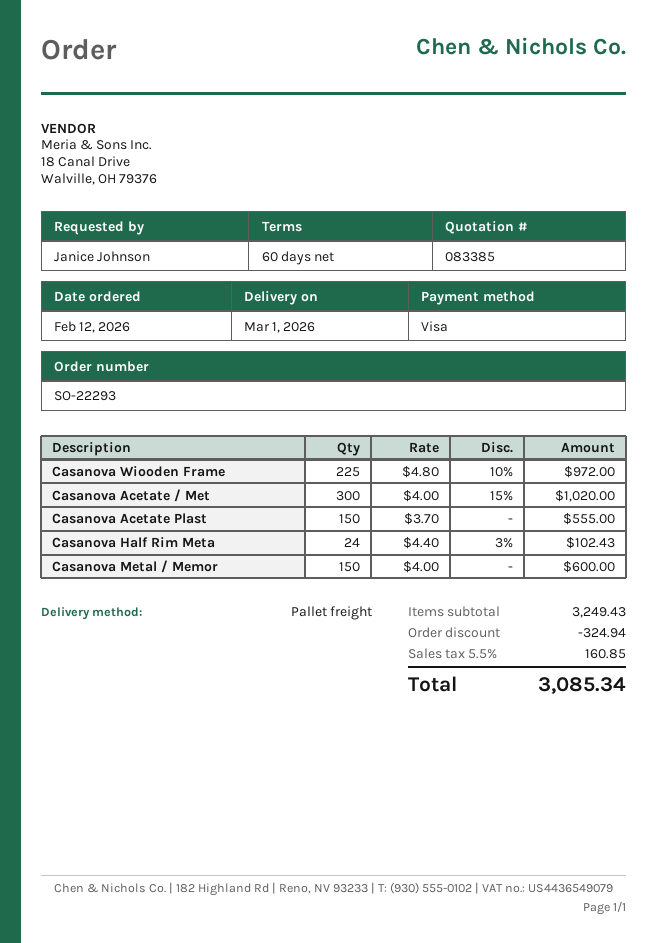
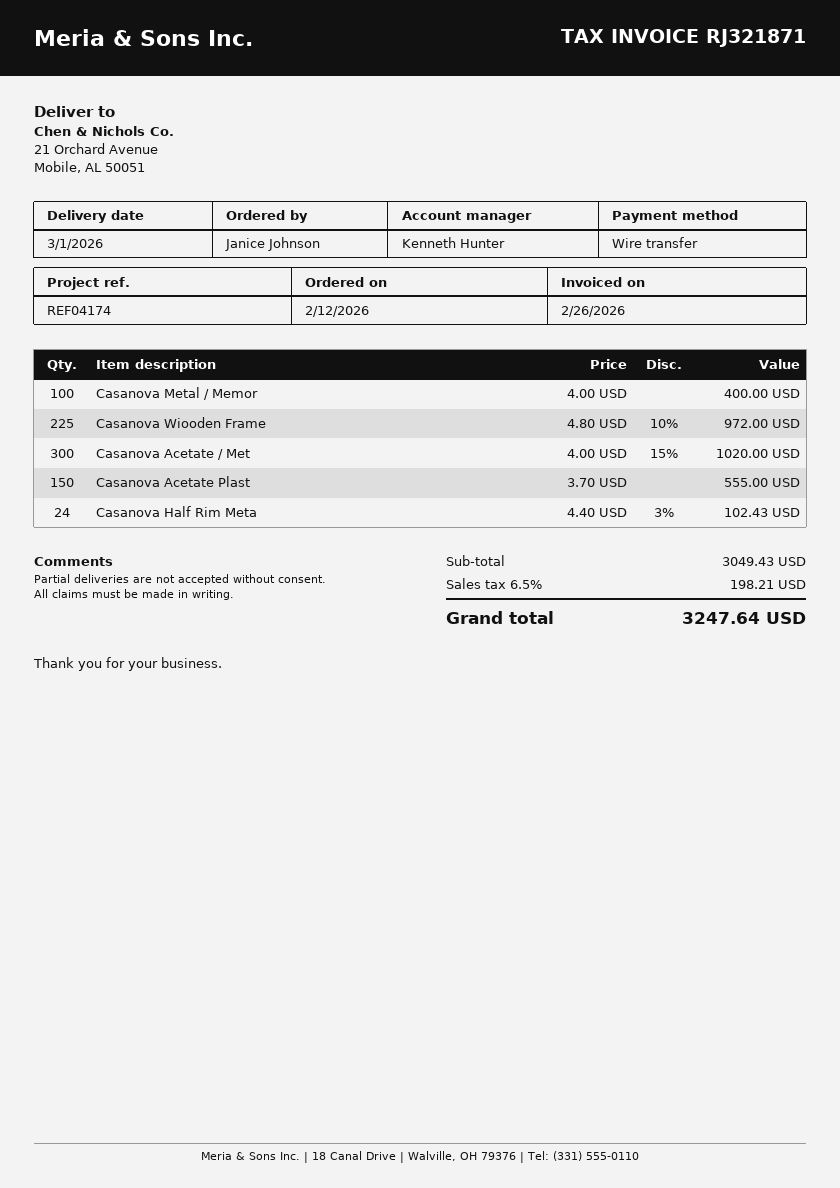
payment method: Visa -> bank transfer
Casanova Metal / Memor: 150 x 4.00 = 600.00 -> 100 x 4.00 = 400.00
subtotal: 3249.43 -> 3049.43
discount: 324.94 -> none
tax: 5.5% = 160.85 -> 6.5% = 198.21
total: 3085.34 -> 3247.64

